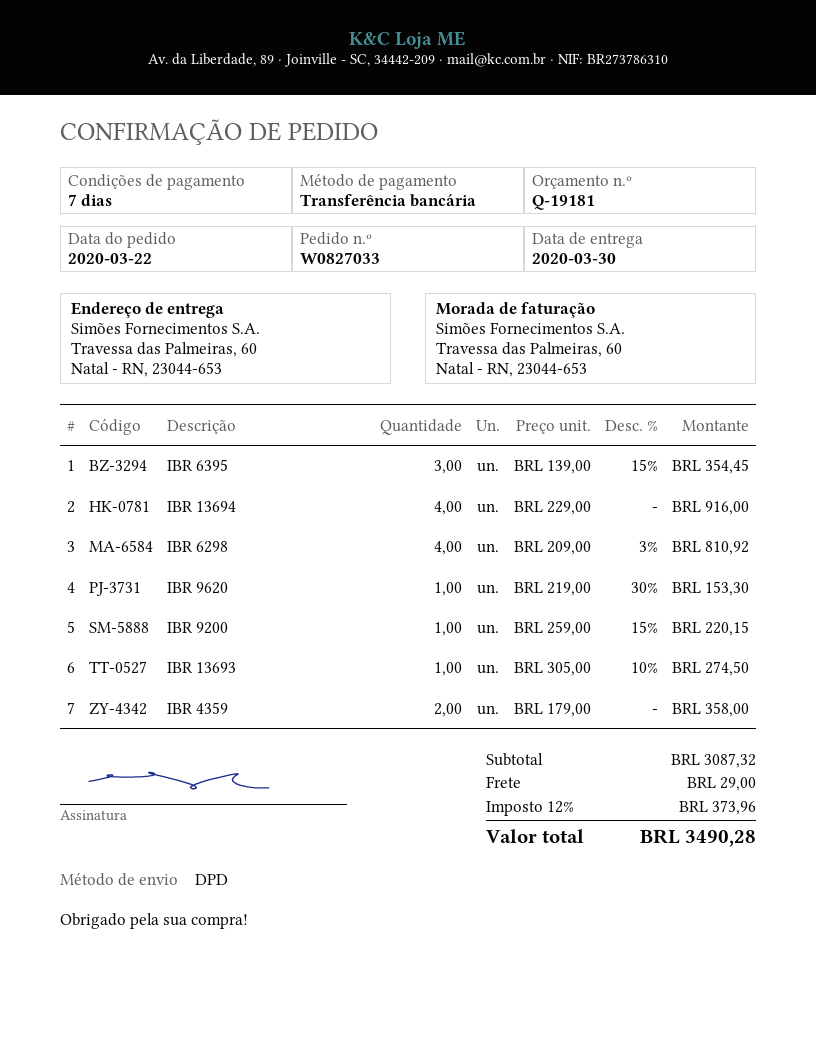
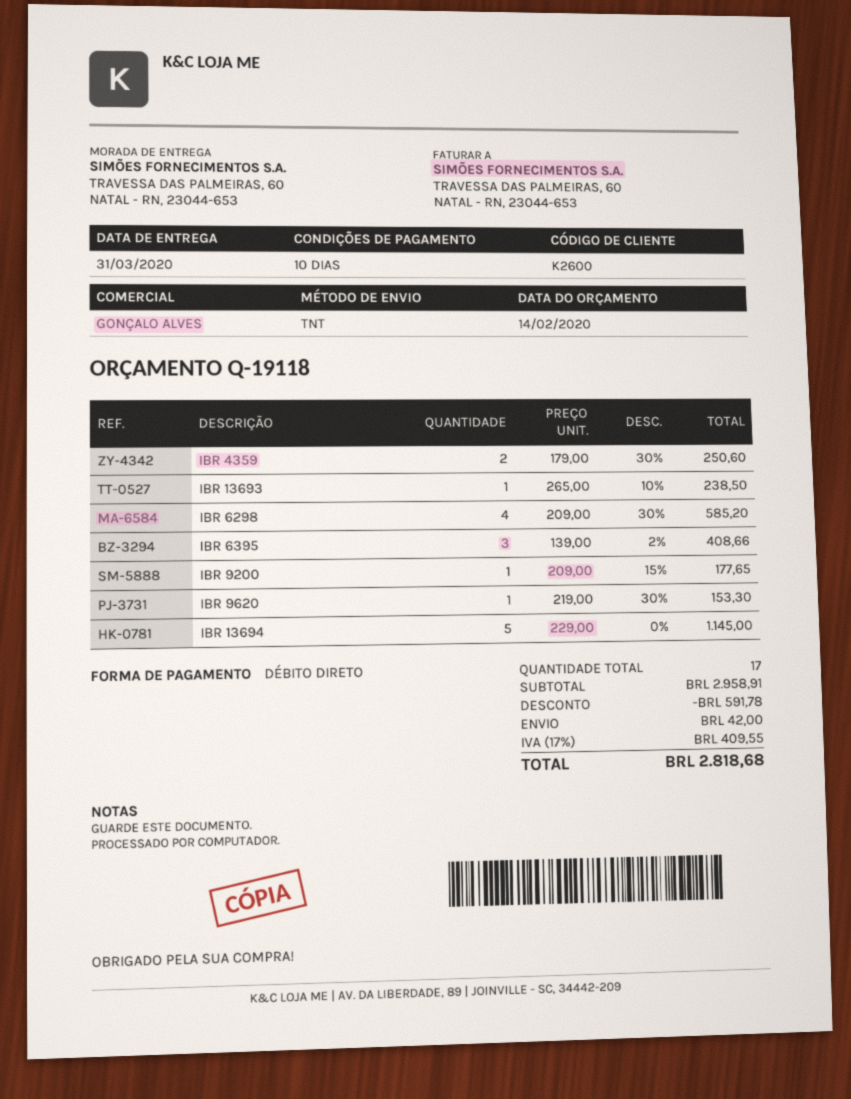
quote number: Q-19181 -> Q-19118
delivery date: 2020-03-30 -> 2020-03-31
payment terms: 7 days -> 10 days
payment method: bank transfer -> direct debit
shipping method: DPD -> TNT
IBR 6395: 3 x 139.00 - 15% = 354.45 -> 3 x 139.00 - 2% = 408.66
IBR 13694: 4 x 229.00 = 916.00 -> 5 x 229.00 = 1145.00
IBR 6298: 4 x 209.00 - 3% = 810.92 -> 4 x 209.00 - 30% = 585.20
IBR 9200: 1 x 259.00 - 15% = 220.15 -> 1 x 209.00 - 15% = 177.65
IBR 13693: 1 x 305.00 - 10% = 274.50 -> 1 x 265.00 - 10% = 238.50
IBR 4359: 2 x 179.00 = 358.00 -> 2 x 179.00 - 30% = 250.60
subtotal: 3087.32 -> 2958.91
discount: none -> 591.78
shipping: 29.00 -> 42.00
tax: 12% = 373.96 -> 17% = 409.55
total: 3490.28 -> 2818.68

